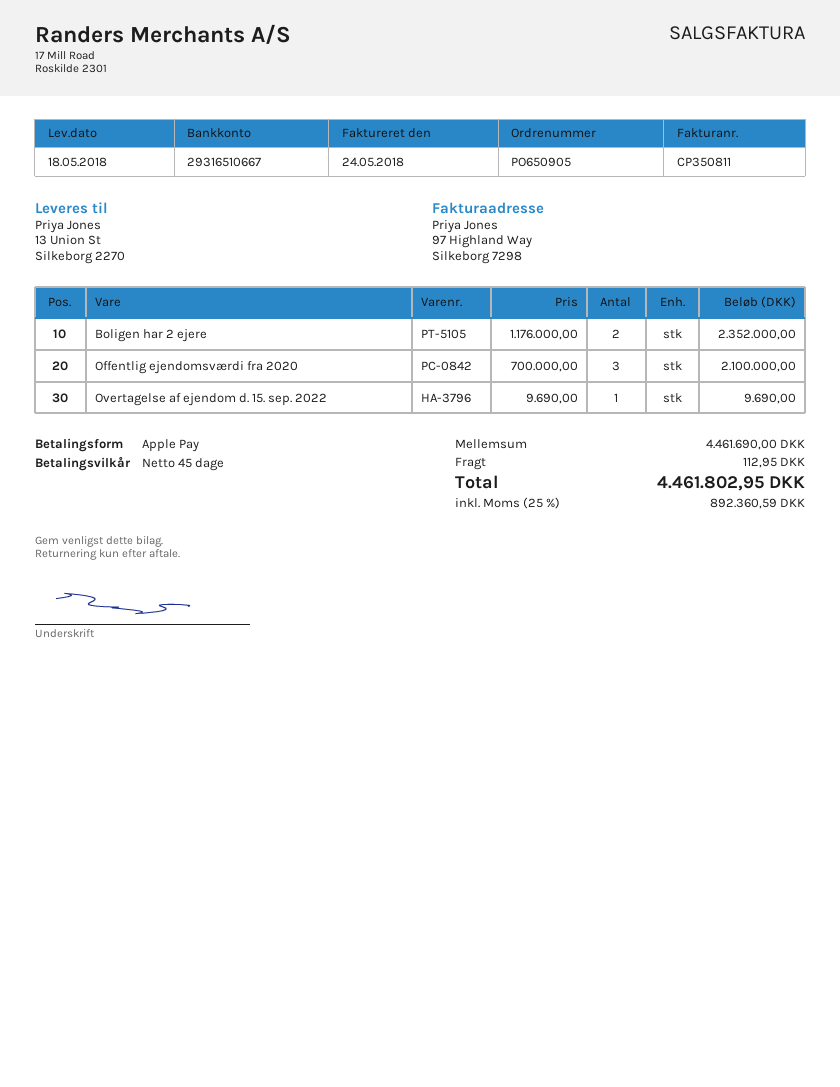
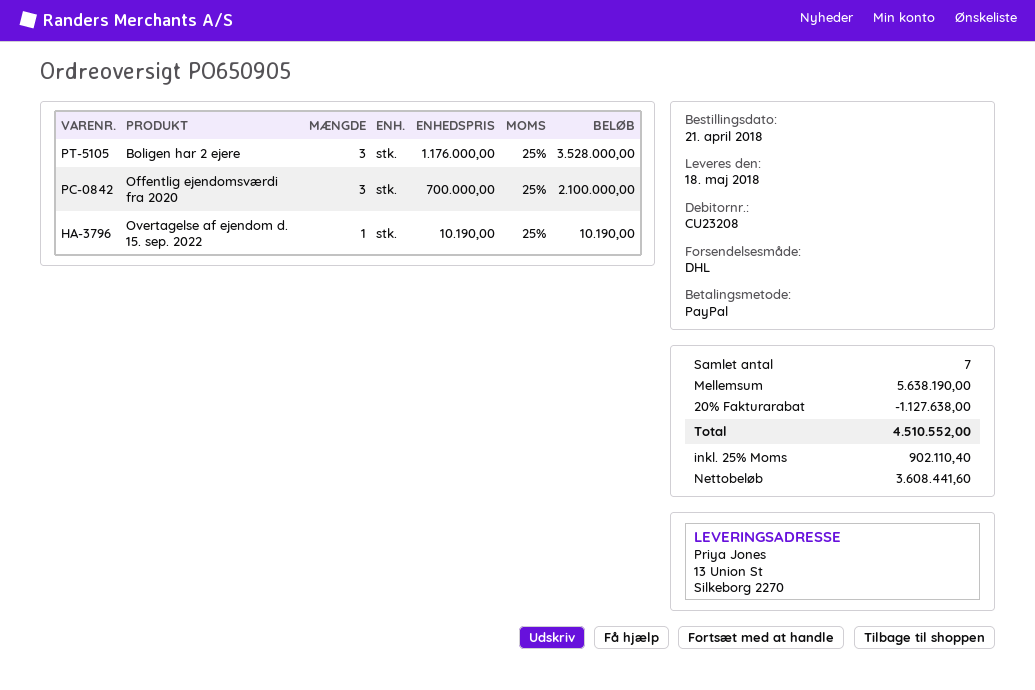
payment method: Apple Pay -> PayPal
Boligen har 2 ejere: 2 x 1176000.00 = 2352000.00 -> 3 x 1176000.00 = 3528000.00
Overtagelse af ejendom d. 15. sep. 2022: 1 x 9690.00 = 9690.00 -> 1 x 10190.00 = 10190.00
subtotal: 4461690.00 -> 5638190.00
discount: none -> 20% = 1127638.00
shipping: 112.95 -> none
tax: 25% = 892360.59 -> 25% = 902110.40
total: 4461802.95 -> 4510552.00

